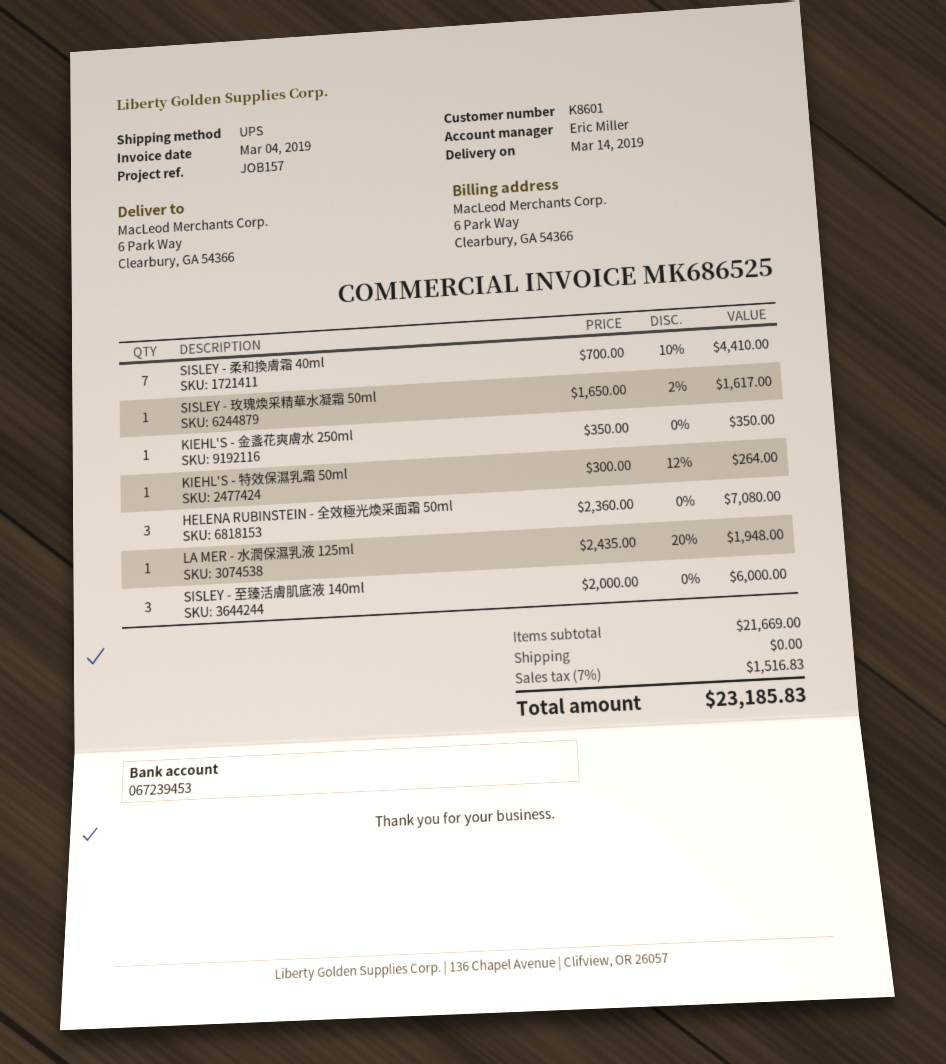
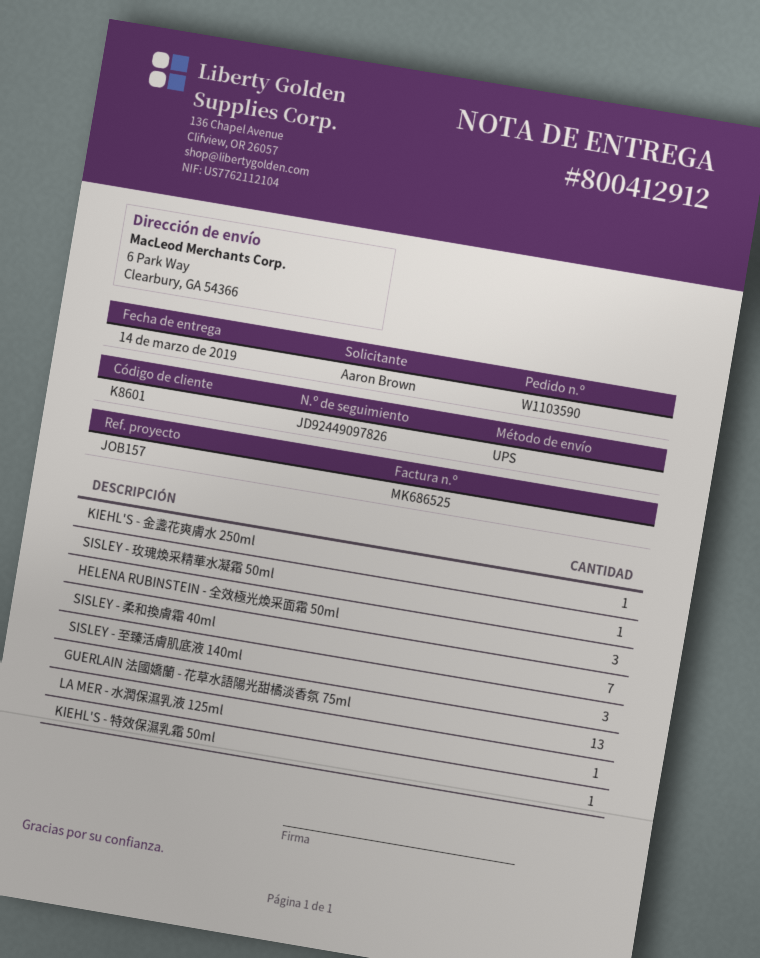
GUERLAIN 法國嬌蘭 - 花草水語陽光甜橘淡香氛 75ml: none -> 13

